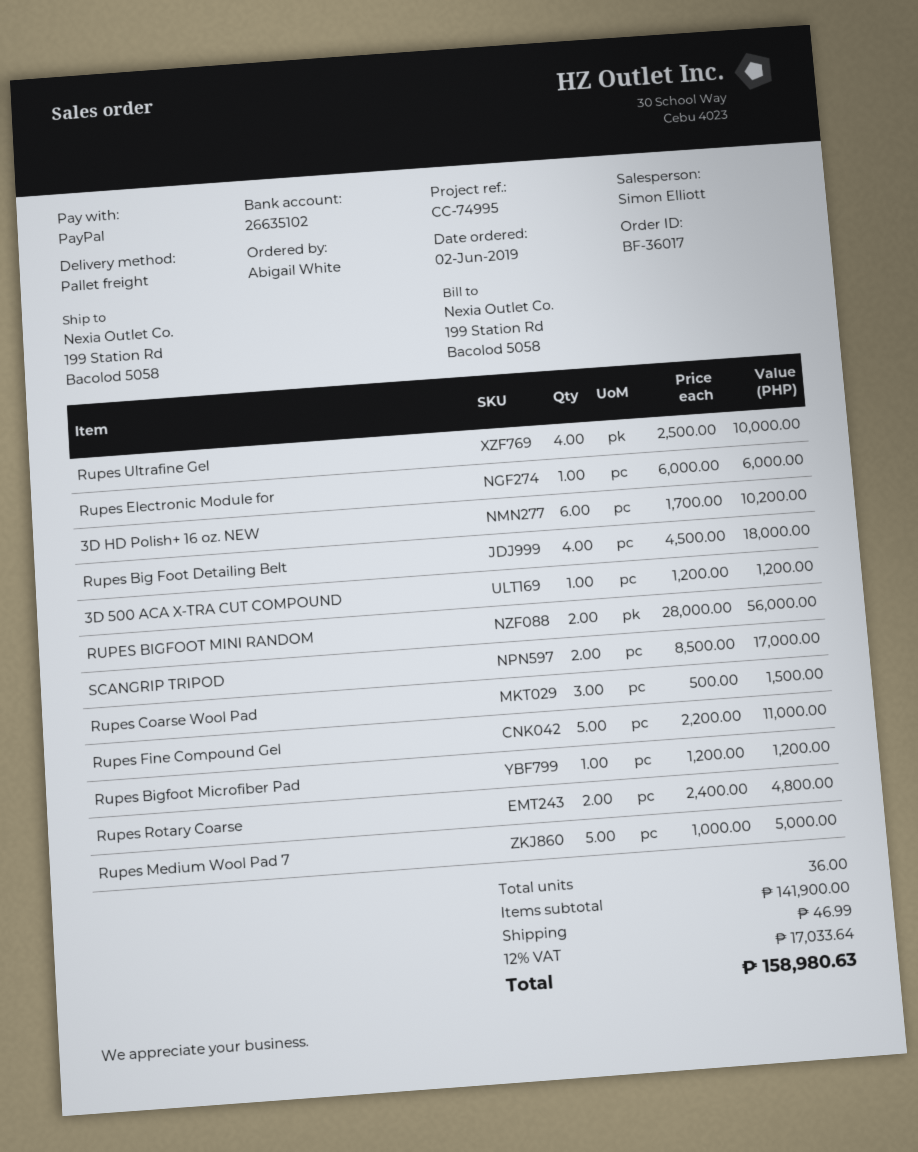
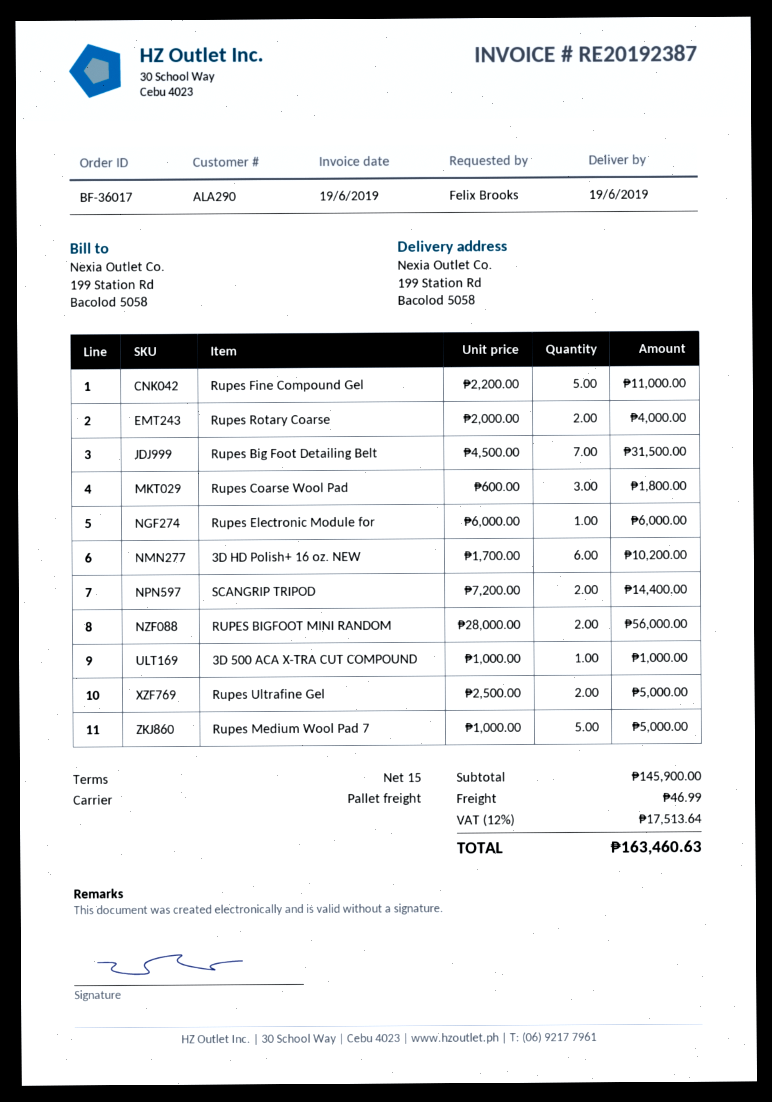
ordered by: Abigail White -> Felix Brooks
Rupes Ultrafine Gel: 4 x 2500.00 = 10000.00 -> 2 x 2500.00 = 5000.00
Rupes Big Foot Detailing Belt: 4 x 4500.00 = 18000.00 -> 7 x 4500.00 = 31500.00
3D 500 ACA X-TRA CUT COMPOUND: 1 x 1200.00 = 1200.00 -> 1 x 1000.00 = 1000.00
SCANGRIP TRIPOD: 2 x 8500.00 = 17000.00 -> 2 x 7200.00 = 14400.00
Rupes Coarse Wool Pad: 3 x 500.00 = 1500.00 -> 3 x 600.00 = 1800.00
Rupes Bigfoot Microfiber Pad: 1 x 1200.00 = 1200.00 -> none
Rupes Rotary Coarse: 2 x 2400.00 = 4800.00 -> 2 x 2000.00 = 4000.00
subtotal: 141900.00 -> 145900.00
tax: 12% = 17033.64 -> 12% = 17513.64
total: 158980.63 -> 163460.63

